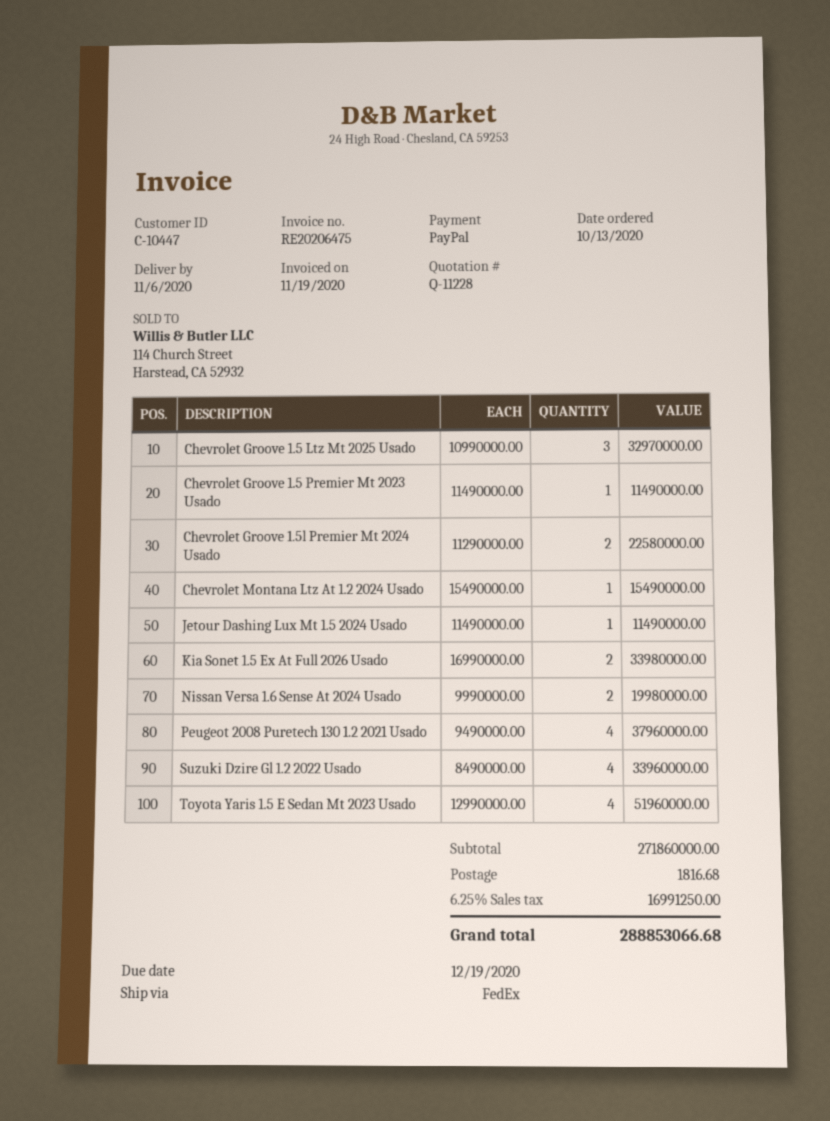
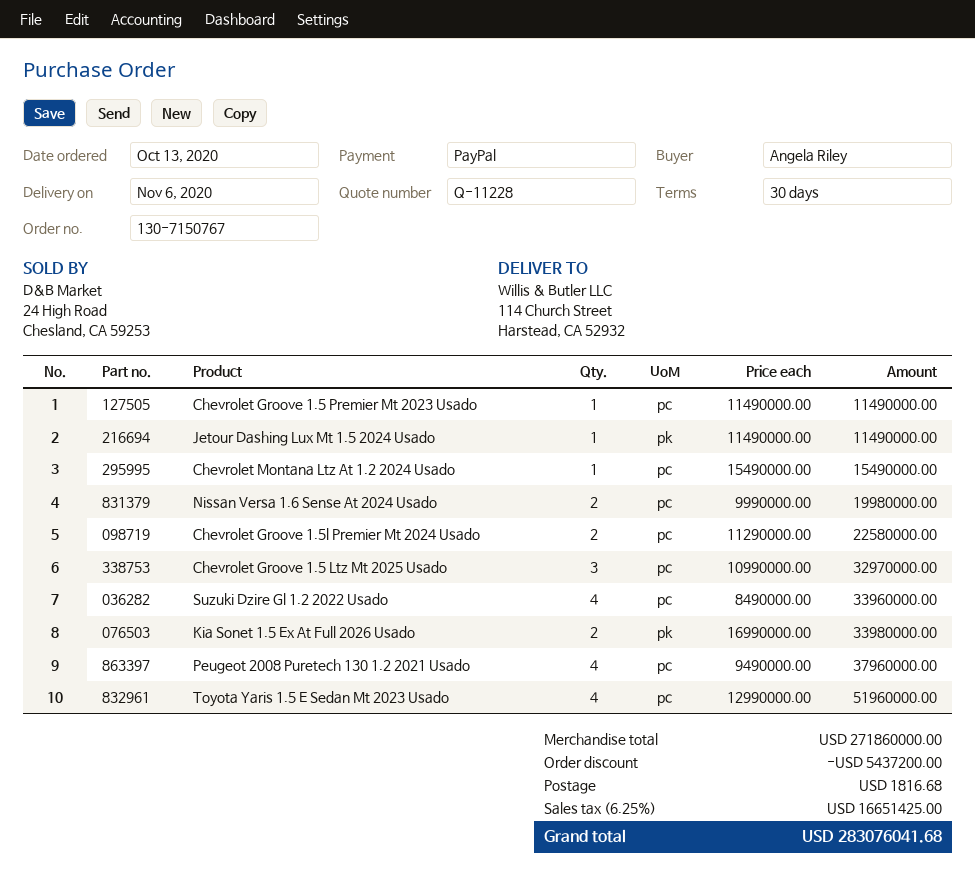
discount: none -> 5437200.00
tax: 6.25% = 16991250.00 -> 6.25% = 16651425.00
total: 288853066.68 -> 283076041.68

